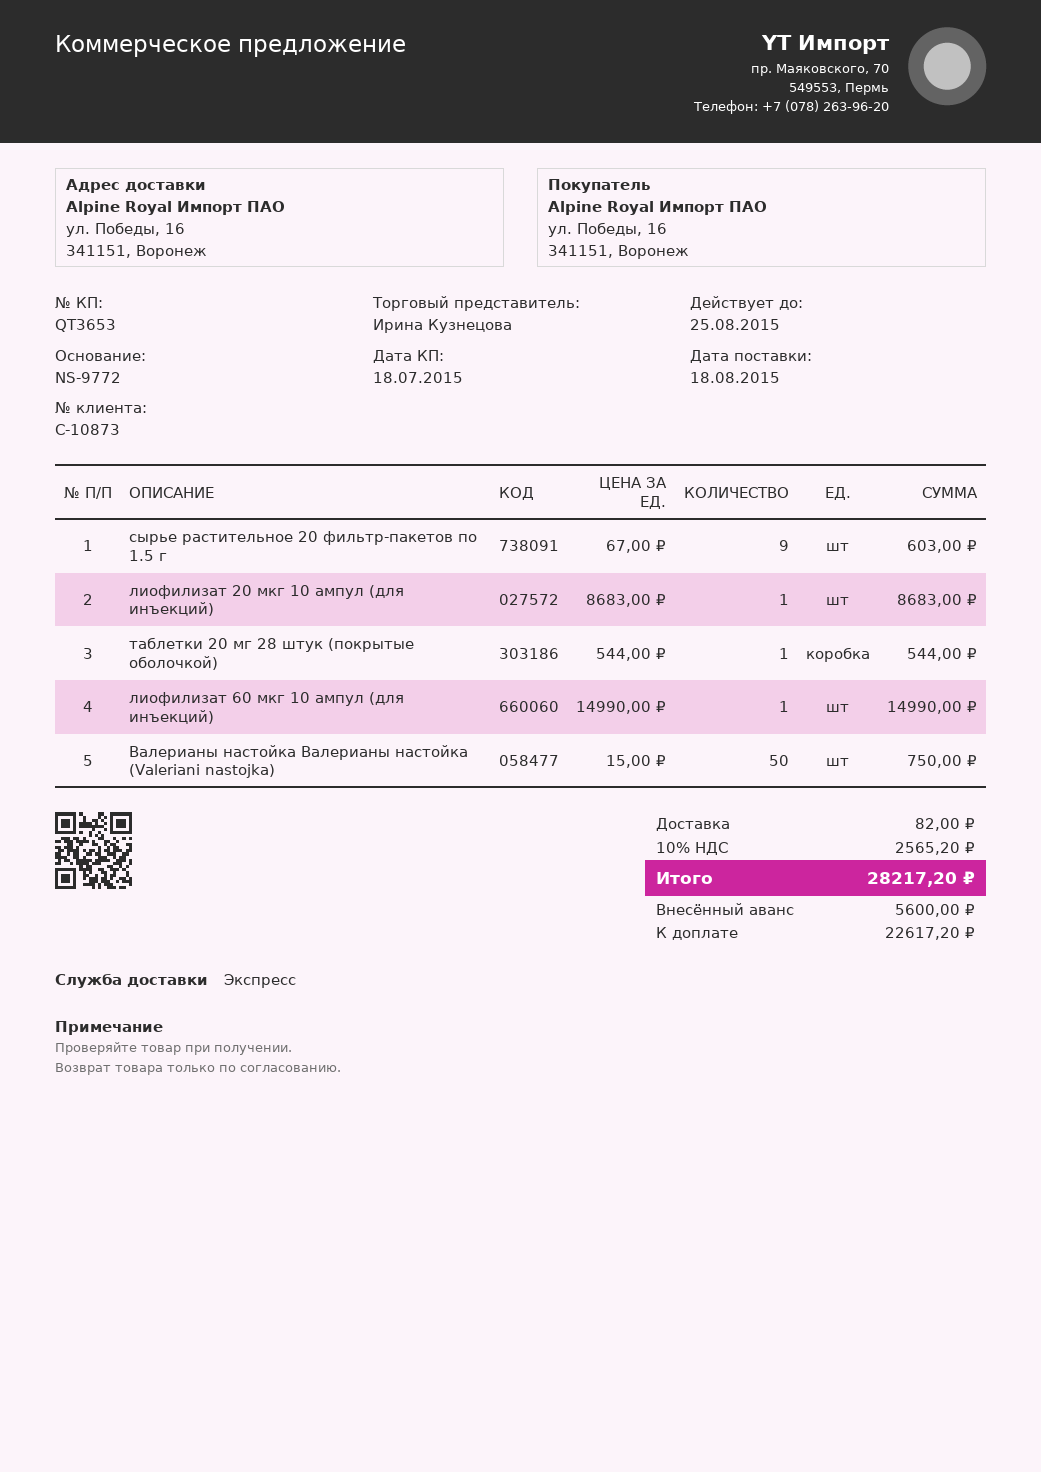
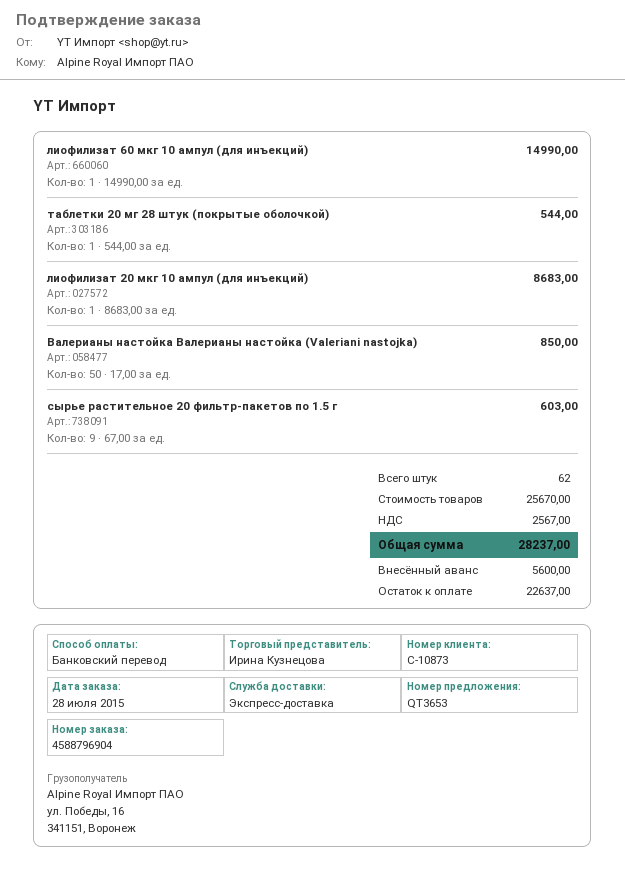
Валерианы настойка Валерианы настойка (Valeriani nastojka): 50 x 15.00 = 750.00 -> 50 x 17.00 = 850.00
shipping: 82.00 -> none
tax: 2565.20 -> 2567.00
total: 28217.20 -> 28237.00
balance: 22617.20 -> 22637.00

